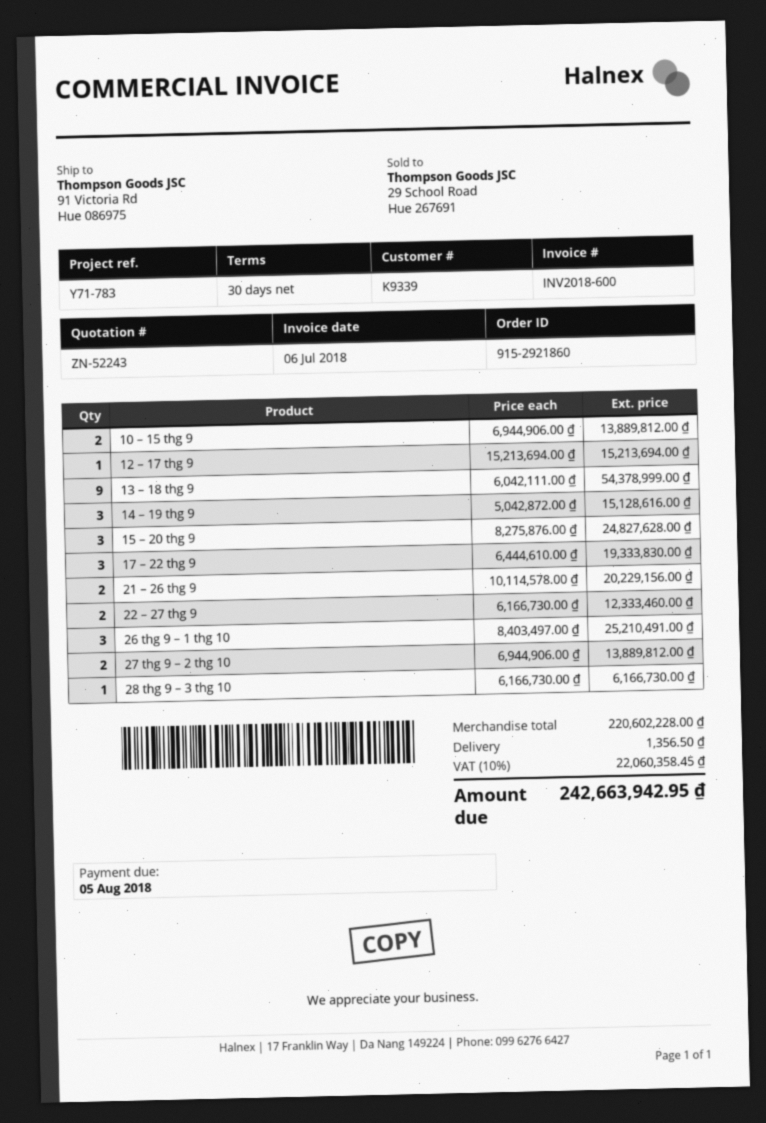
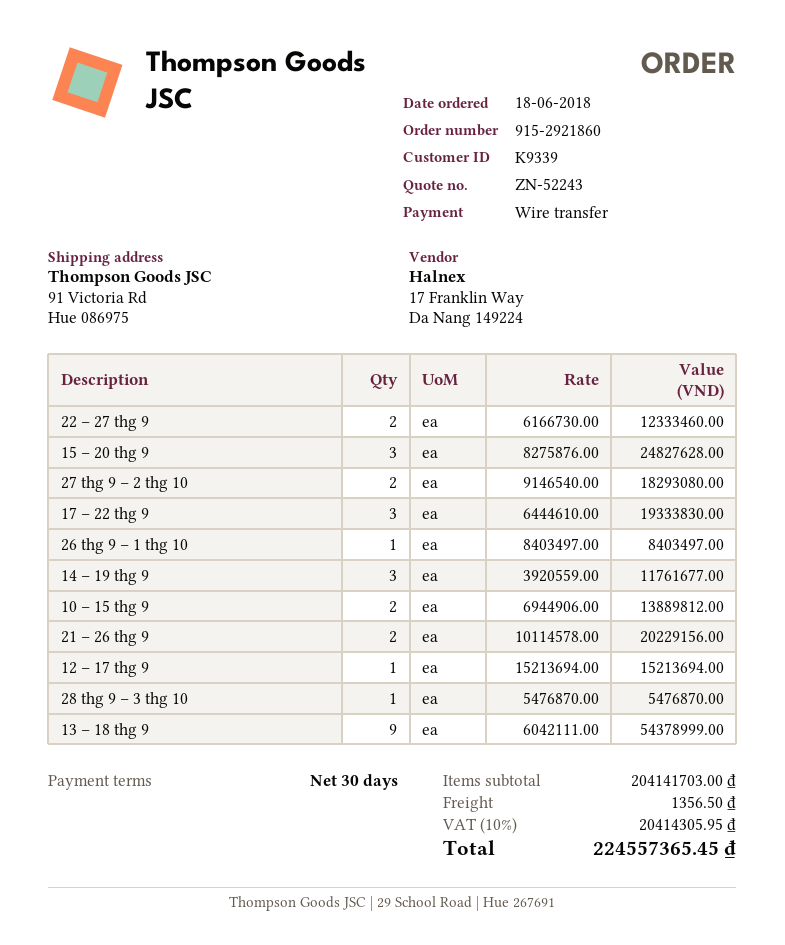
14 – 19 thg 9: 3 x 5042872.00 = 15128616.00 -> 3 x 3920559.00 = 11761677.00
26 thg 9 – 1 thg 10: 3 x 8403497.00 = 25210491.00 -> 1 x 8403497.00 = 8403497.00
27 thg 9 – 2 thg 10: 2 x 6944906.00 = 13889812.00 -> 2 x 9146540.00 = 18293080.00
28 thg 9 – 3 thg 10: 1 x 6166730.00 = 6166730.00 -> 1 x 5476870.00 = 5476870.00
subtotal: 220602228.00 -> 204141703.00
tax: 10% = 22060358.45 -> 10% = 20414305.95
total: 242663942.95 -> 224557365.45

